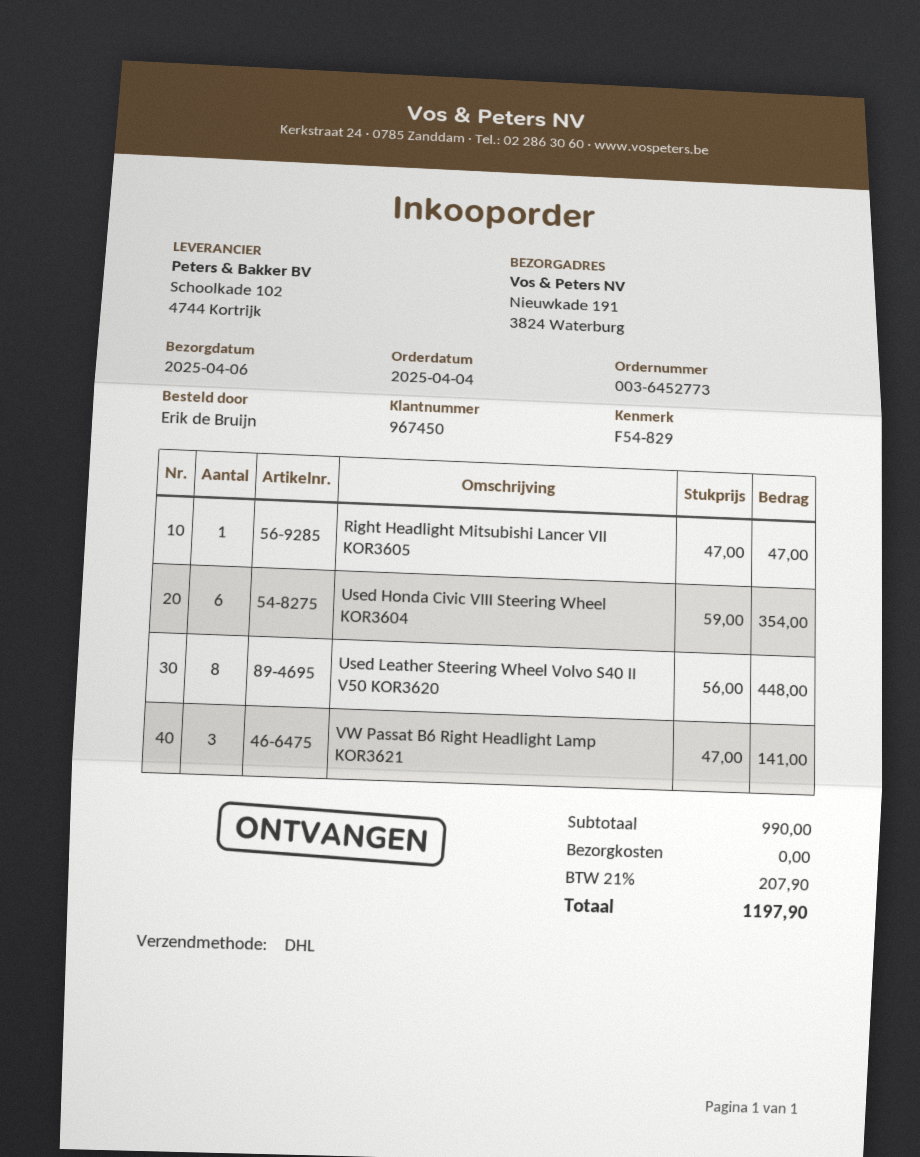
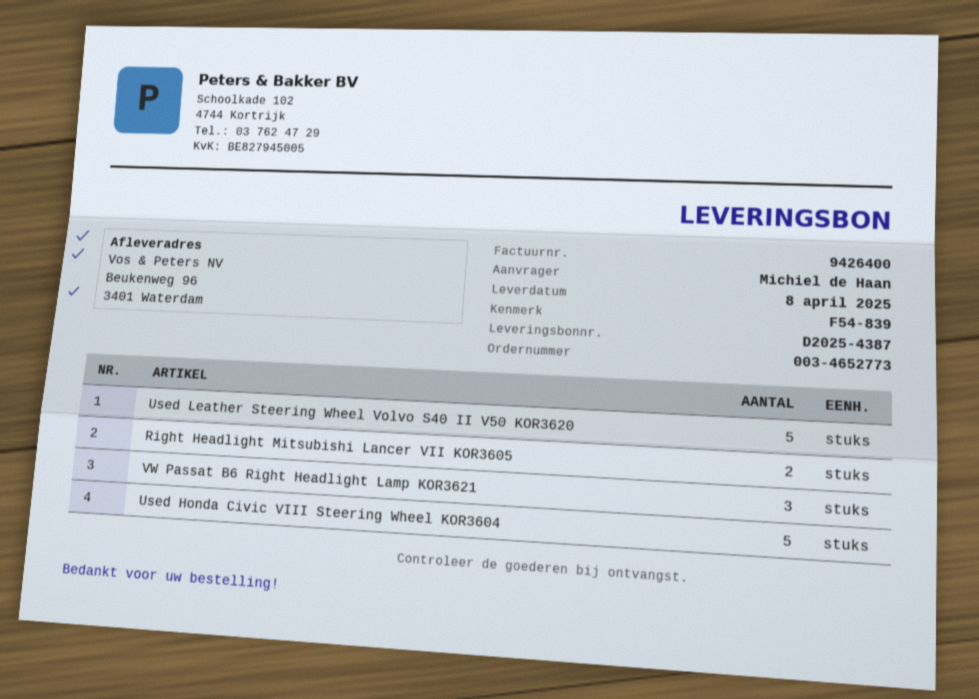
order number: 003-6452773 -> 003-4652773
delivery date: 2025-04-06 -> 2025-04-08
reference: F54-829 -> F54-839
ordered by: Erik de Bruijn -> Michiel de Haan
ship to: Nieuwkade 191, 3824 Waterburg -> Beukenweg 96, 3401 Waterdam
Right Headlight Mitsubishi Lancer VII KOR3605: 1 -> 2
Used Honda Civic VIII Steering Wheel KOR3604: 6 -> 5
Used Leather Steering Wheel Volvo S40 II V50 KOR3620: 8 -> 5

